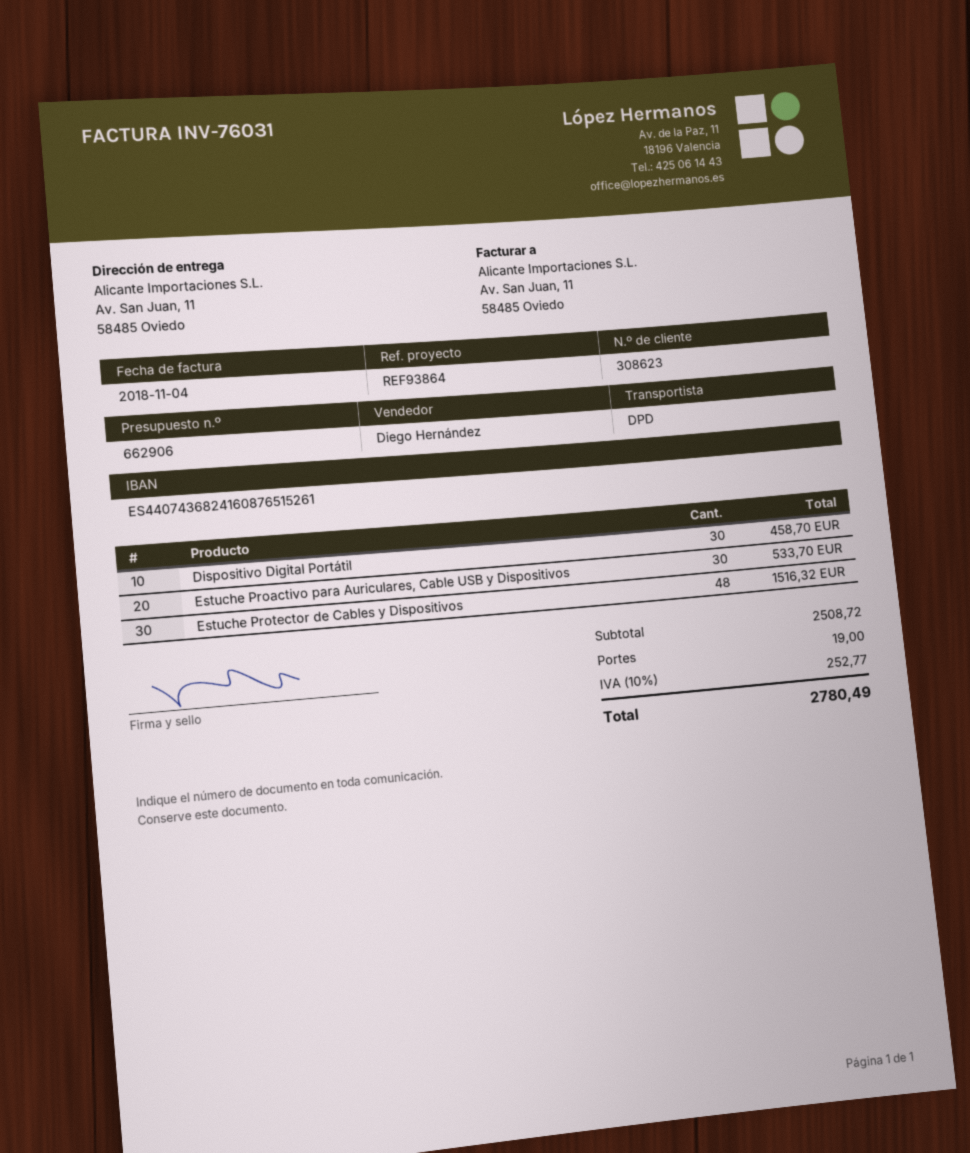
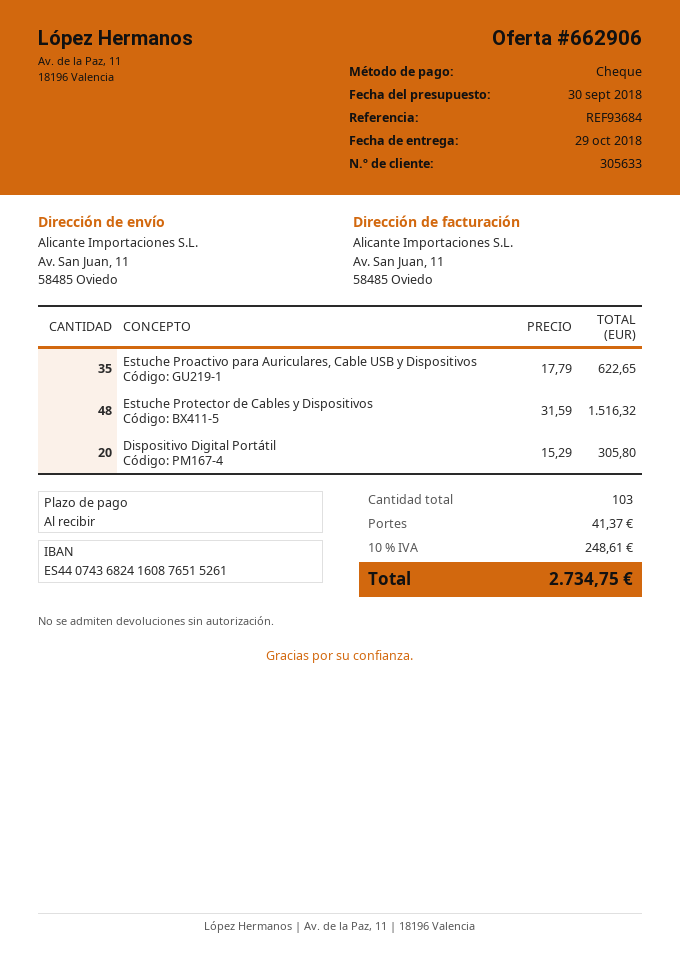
customer number: 308623 -> 305633
reference: REF93864 -> REF93684
Dispositivo Digital Portátil: 30 for 458.70 -> 20 for 305.80
Estuche Proactivo para Auriculares, Cable USB y Dispositivos: 30 for 533.70 -> 35 for 622.65
shipping: 19.00 -> 41.37
tax: 10% = 252.77 -> 10% = 248.61
total: 2780.49 -> 2734.75

